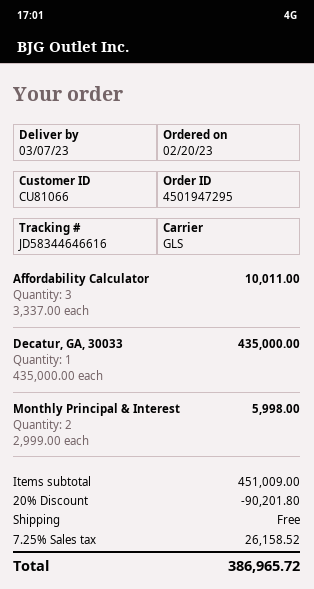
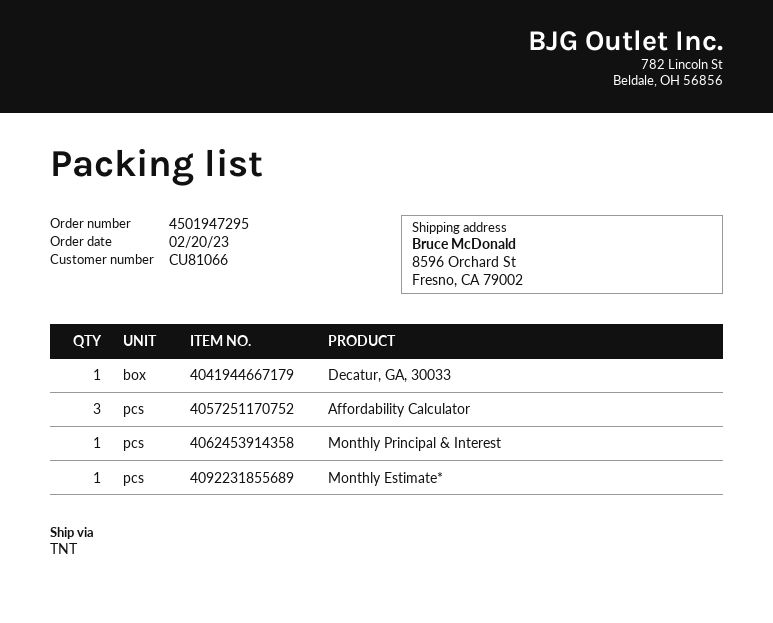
shipping method: GLS -> TNT
Monthly Principal & Interest: 2 -> 1
Monthly Estimate*: none -> 1

